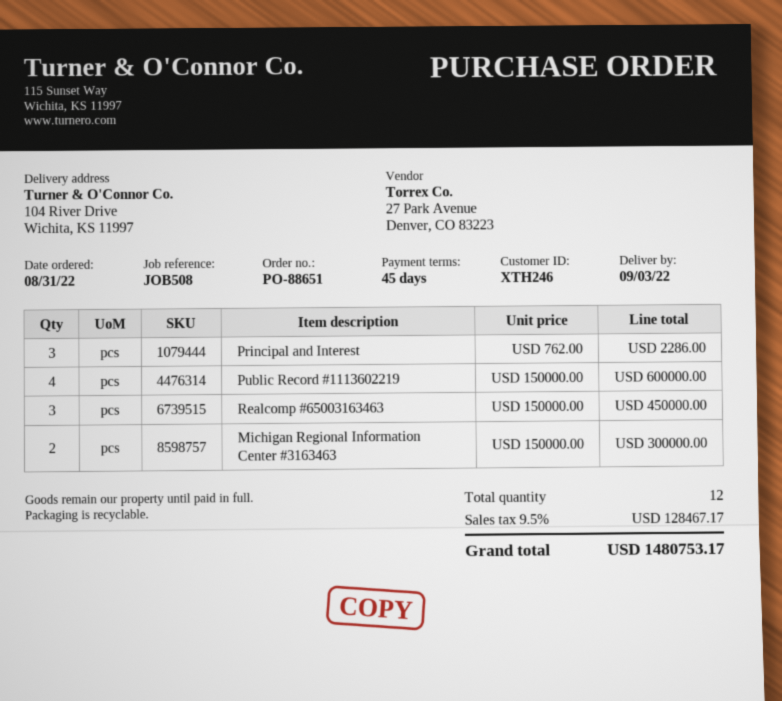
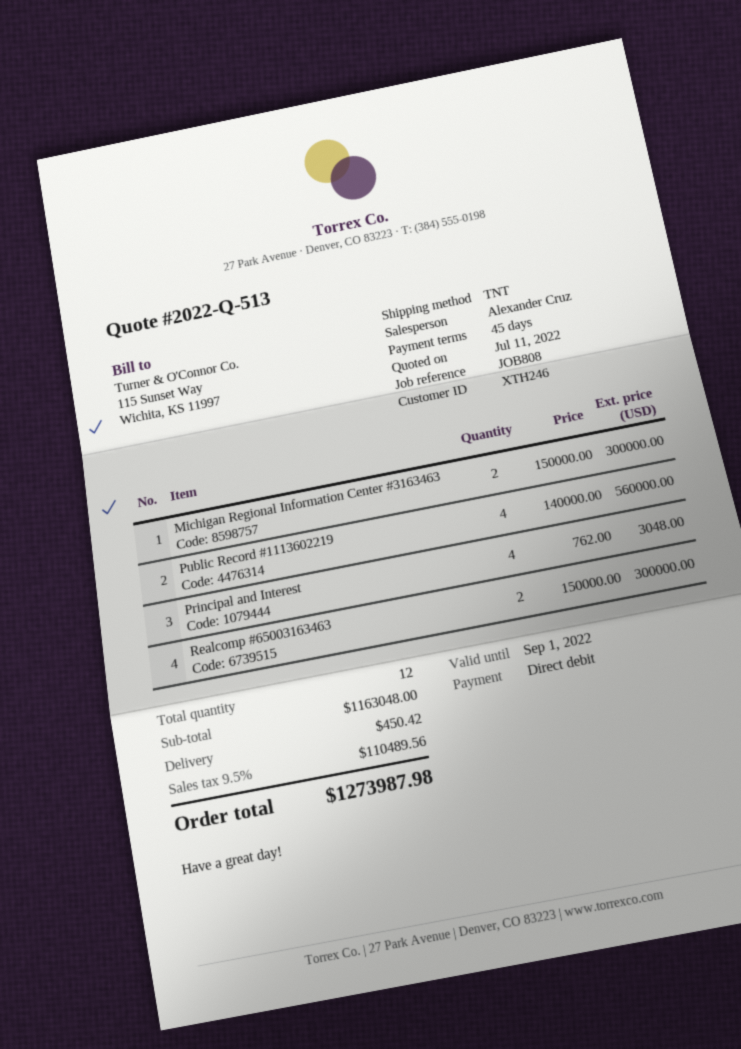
reference: JOB508 -> JOB808
Principal and Interest: 3 x 762.00 = 2286.00 -> 4 x 762.00 = 3048.00
Public Record #1113602219: 4 x 150000.00 = 600000.00 -> 4 x 140000.00 = 560000.00
Realcomp #65003163463: 3 x 150000.00 = 450000.00 -> 2 x 150000.00 = 300000.00
shipping: none -> 450.42
tax: 9.5% = 128467.17 -> 9.5% = 110489.56
total: 1480753.17 -> 1273987.98

